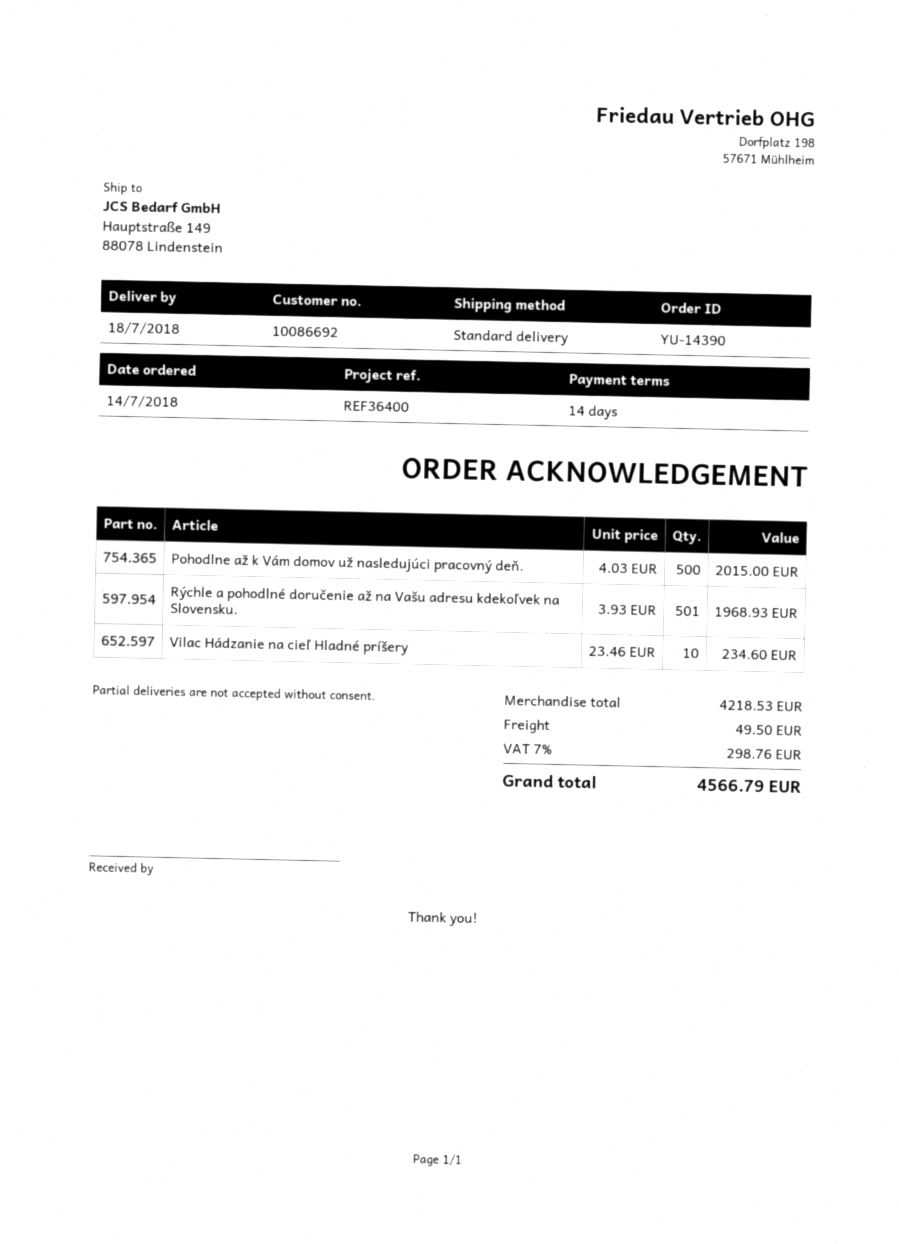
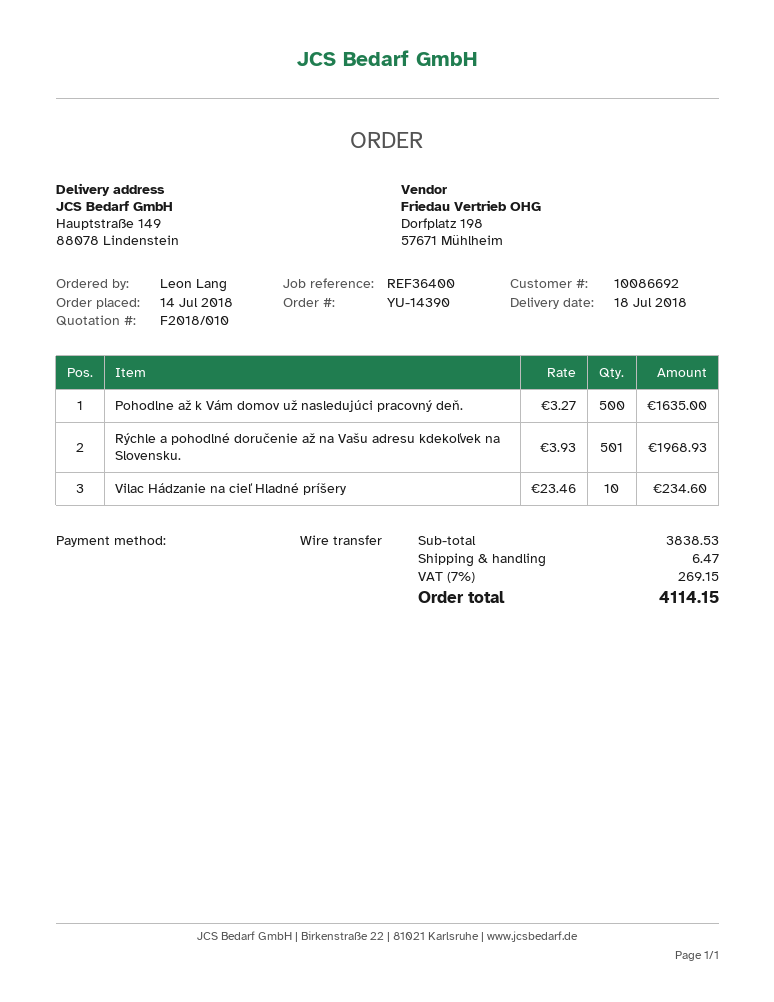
Pohodlne až k Vám domov už nasledujúci pracovný deň.: 500 x 4.03 = 2015.00 -> 500 x 3.27 = 1635.00
subtotal: 4218.53 -> 3838.53
shipping: 49.50 -> 6.47
tax: 7% = 298.76 -> 7% = 269.15
total: 4566.79 -> 4114.15

